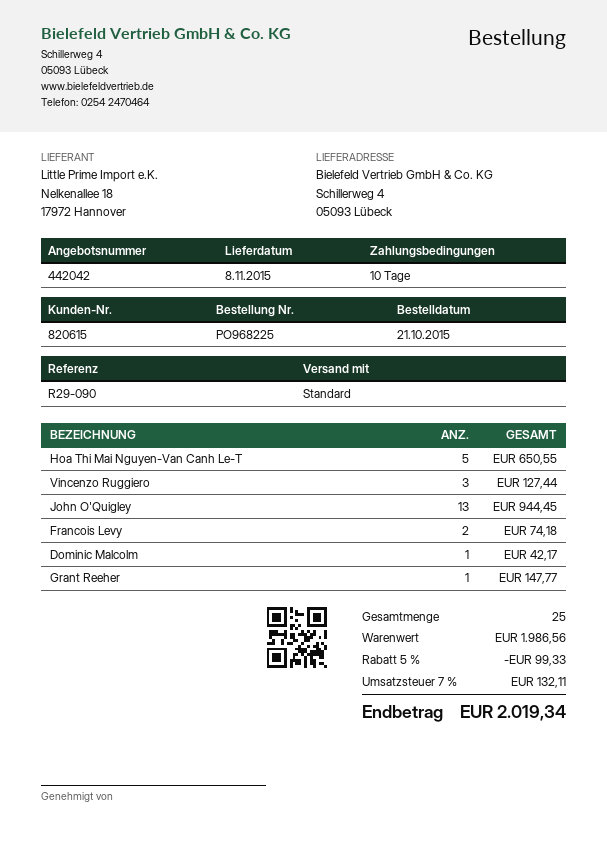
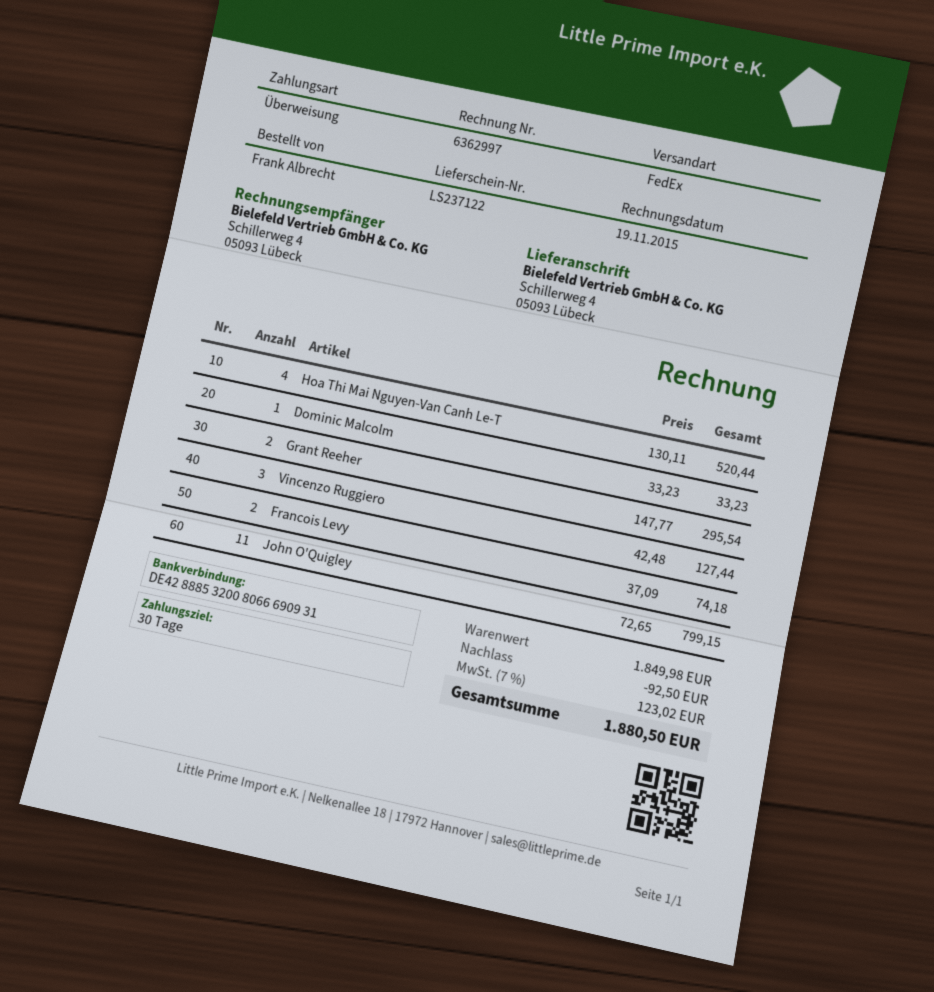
payment terms: 10 days -> 30 days
shipping method: standard -> FedEx
Hoa Thi Mai Nguyen-Van Canh Le-T: 5 for 650.55 -> 4 for 520.44
John O'Quigley: 13 for 944.45 -> 11 for 799.15
Dominic Malcolm: 1 for 42.17 -> 1 for 33.23
Grant Reeher: 1 for 147.77 -> 2 for 295.54
subtotal: 1986.56 -> 1849.98
discount: 99.33 -> 92.50
tax: 7% = 132.11 -> 7% = 123.02
total: 2019.34 -> 1880.50

